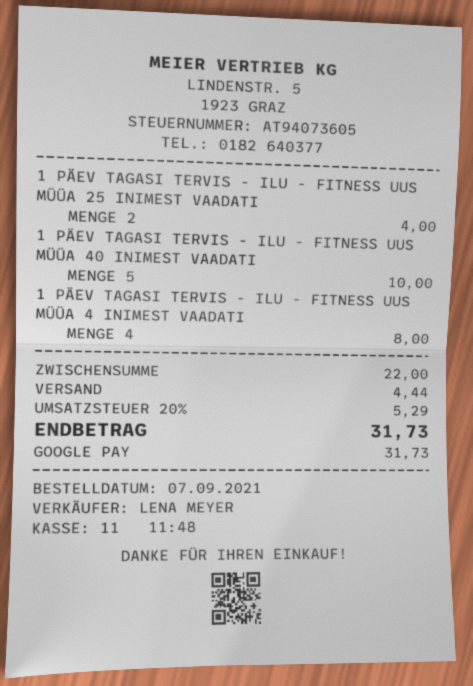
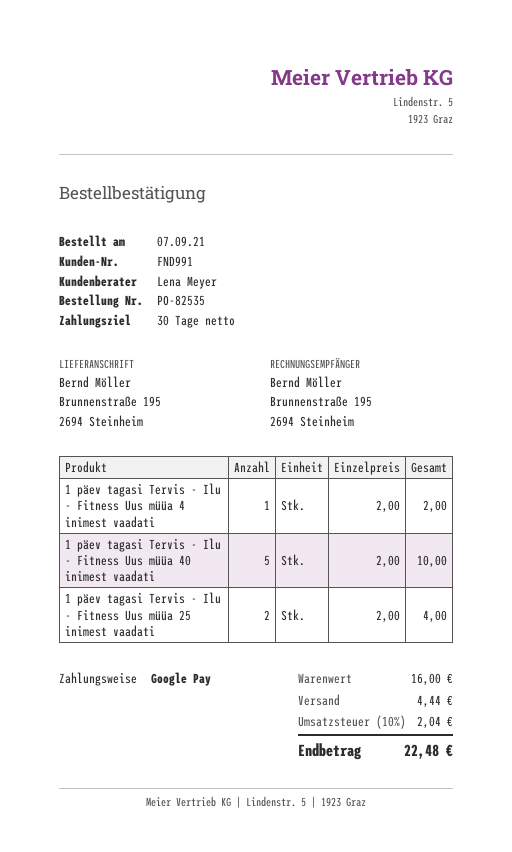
1 PÄEV TAGASI TERVIS - ILU - FITNESS UUS MÜÜA 4 INIMEST VAADATI: 4 for 8.00 -> 1 for 2.00
subtotal: 22.00 -> 16.00
tax: 20% = 5.29 -> 10% = 2.04
total: 31.73 -> 22.48

